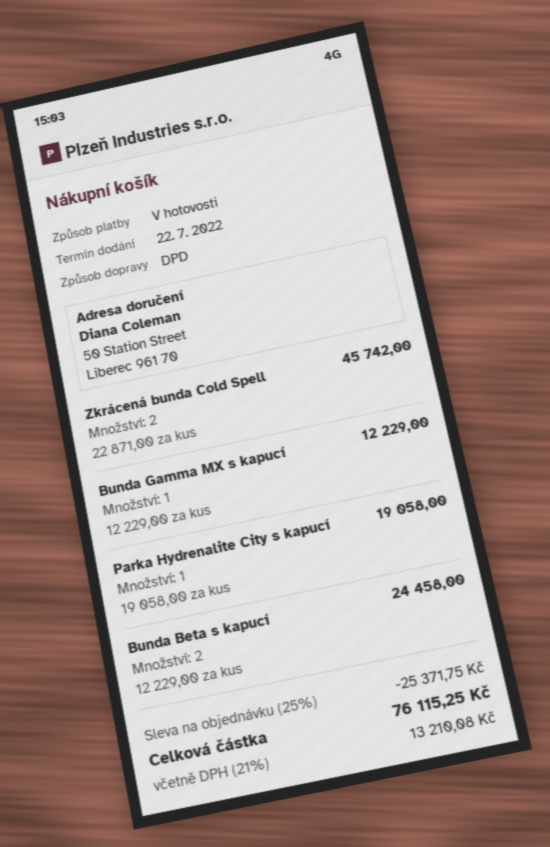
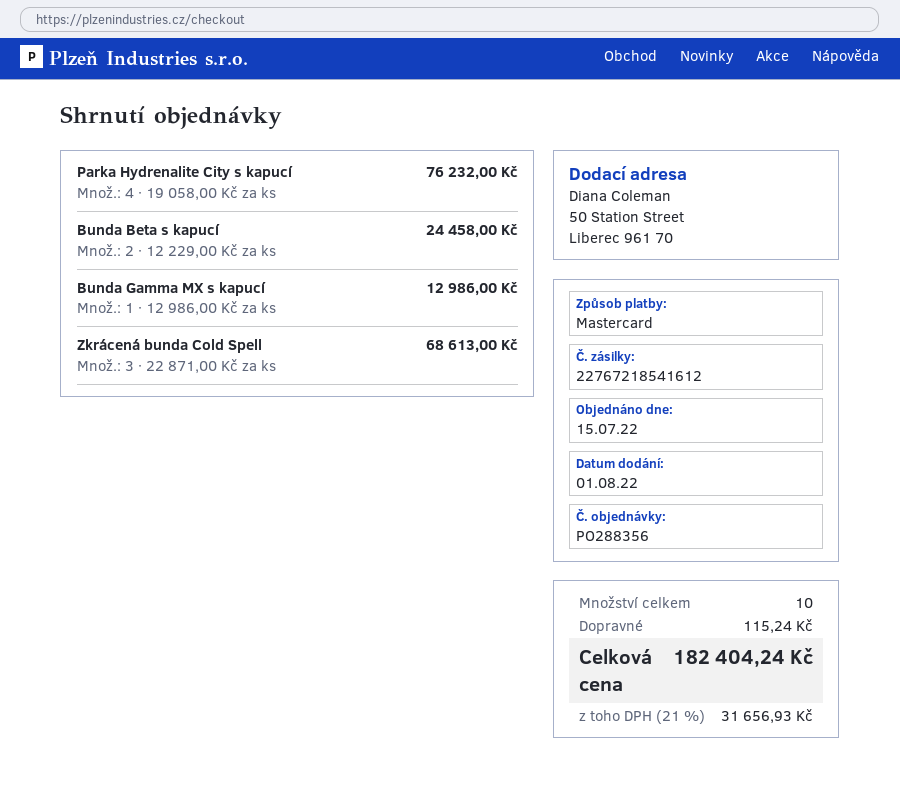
delivery date: 2022-07-22 -> 2022-08-01
payment method: cash -> Mastercard
Zkrácená bunda Cold Spell: 2 x 22871.00 = 45742.00 -> 3 x 22871.00 = 68613.00
Bunda Gamma MX s kapucí: 1 x 12229.00 = 12229.00 -> 1 x 12986.00 = 12986.00
Parka Hydrenalite City s kapucí: 1 x 19058.00 = 19058.00 -> 4 x 19058.00 = 76232.00
discount: 25% = 25371.75 -> none
shipping: none -> 115.24
tax: 21% = 13210.08 -> 21% = 31656.93
total: 76115.25 -> 182404.24

